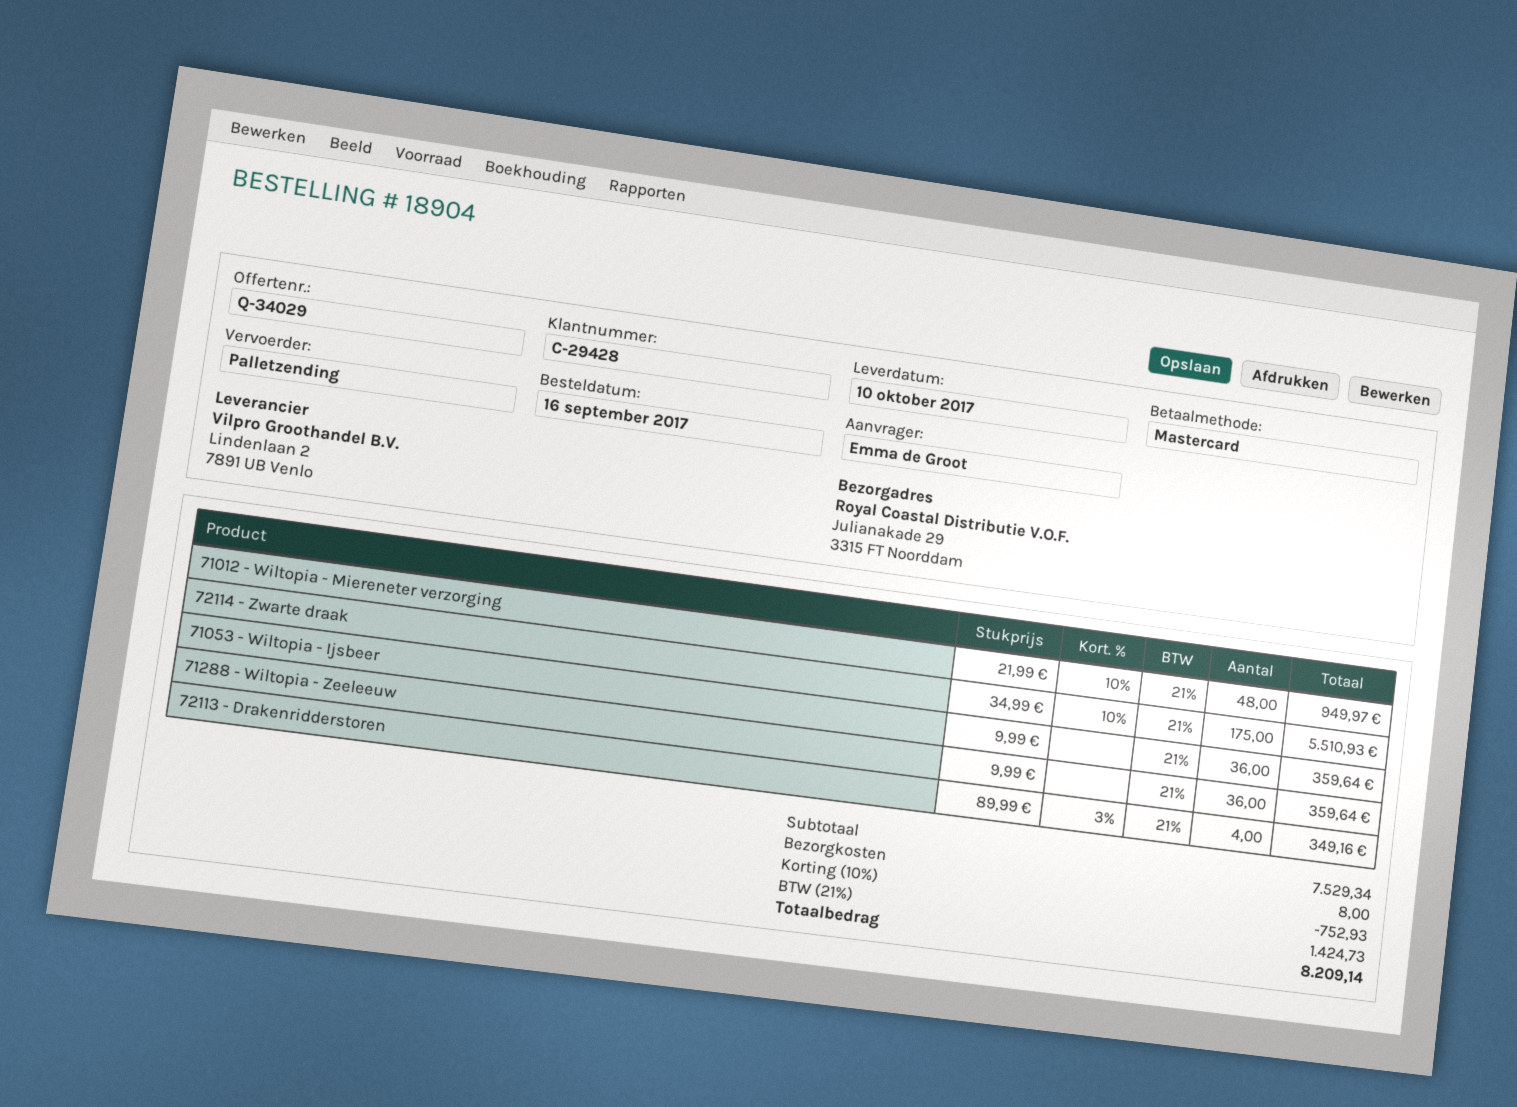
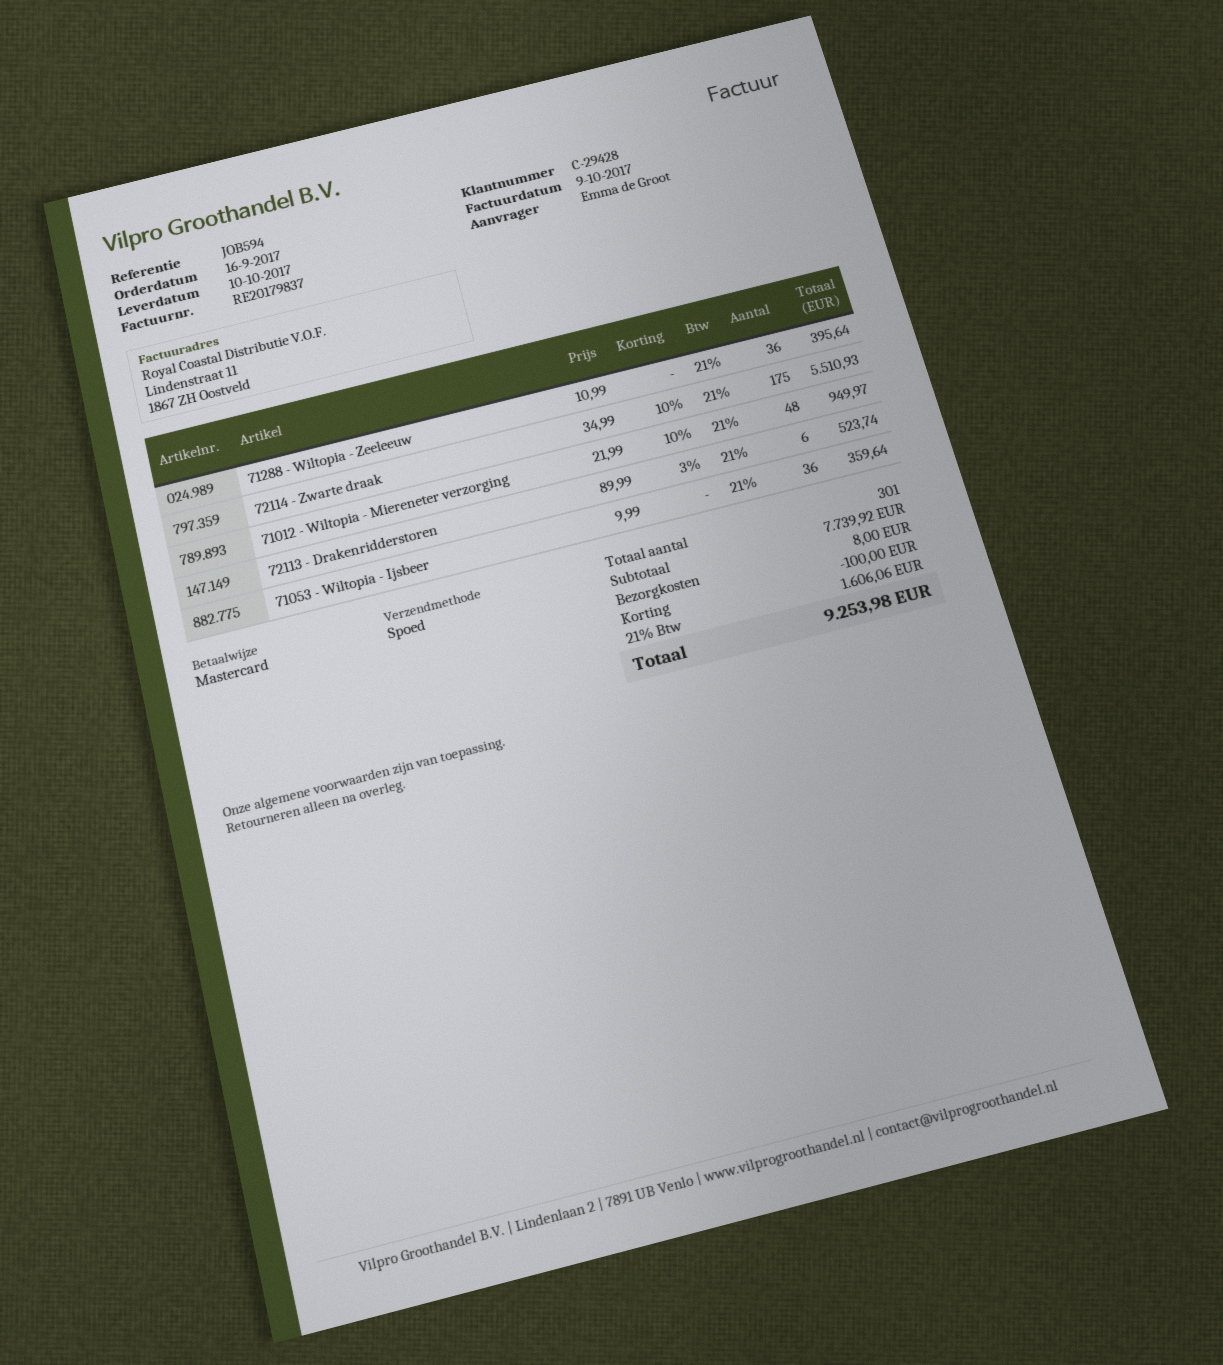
shipping method: pallet freight -> express
71288 - Wiltopia - Zeeleeuw: 36 x 9.99 = 359.64 -> 36 x 10.99 = 395.64
72113 - Drakenridderstoren: 4 x 89.99 - 3% = 349.16 -> 6 x 89.99 - 3% = 523.74
subtotal: 7529.34 -> 7739.92
discount: 752.93 -> 100.00
tax: 21% = 1424.73 -> 21% = 1606.06
total: 8209.14 -> 9253.98

